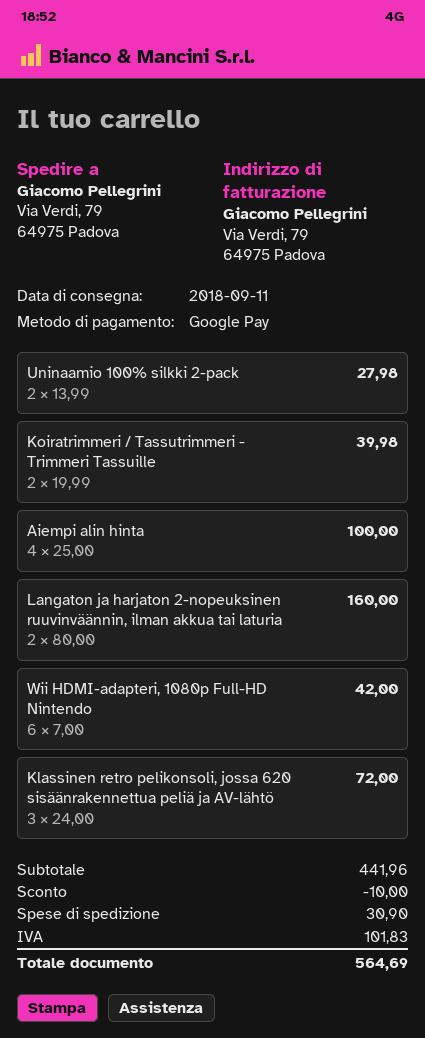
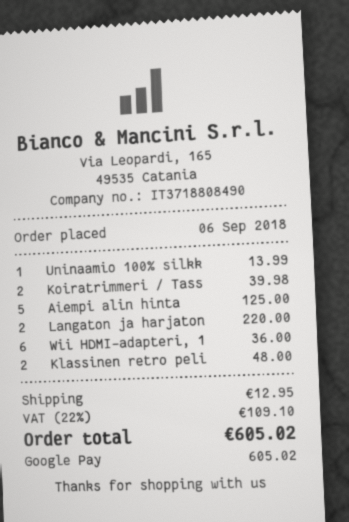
Uninaamio 100% silkki 2-pack: 2 for 27.98 -> 1 for 13.99
Aiempi alin hinta: 4 for 100.00 -> 5 for 125.00
Langaton ja harjaton 2-nopeuksinen ruuvinväännin, ilman akkua tai laturia: 2 for 160.00 -> 2 for 220.00
Wii HDMI-adapteri, 1080p Full-HD Nintendo: 6 for 42.00 -> 6 for 36.00
Klassinen retro pelikonsoli, jossa 620 sisäänrakennettua peliä ja AV-lähtö: 3 for 72.00 -> 2 for 48.00
discount: 10.00 -> none
shipping: 30.90 -> 12.95
tax: 101.83 -> 109.10
total: 564.69 -> 605.02

